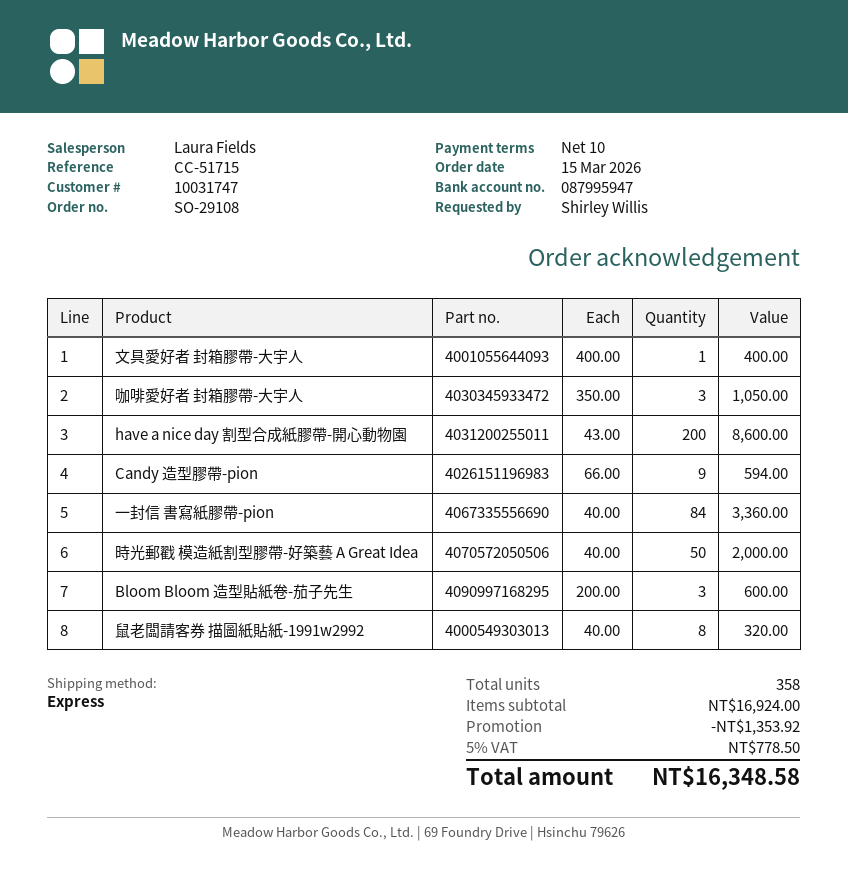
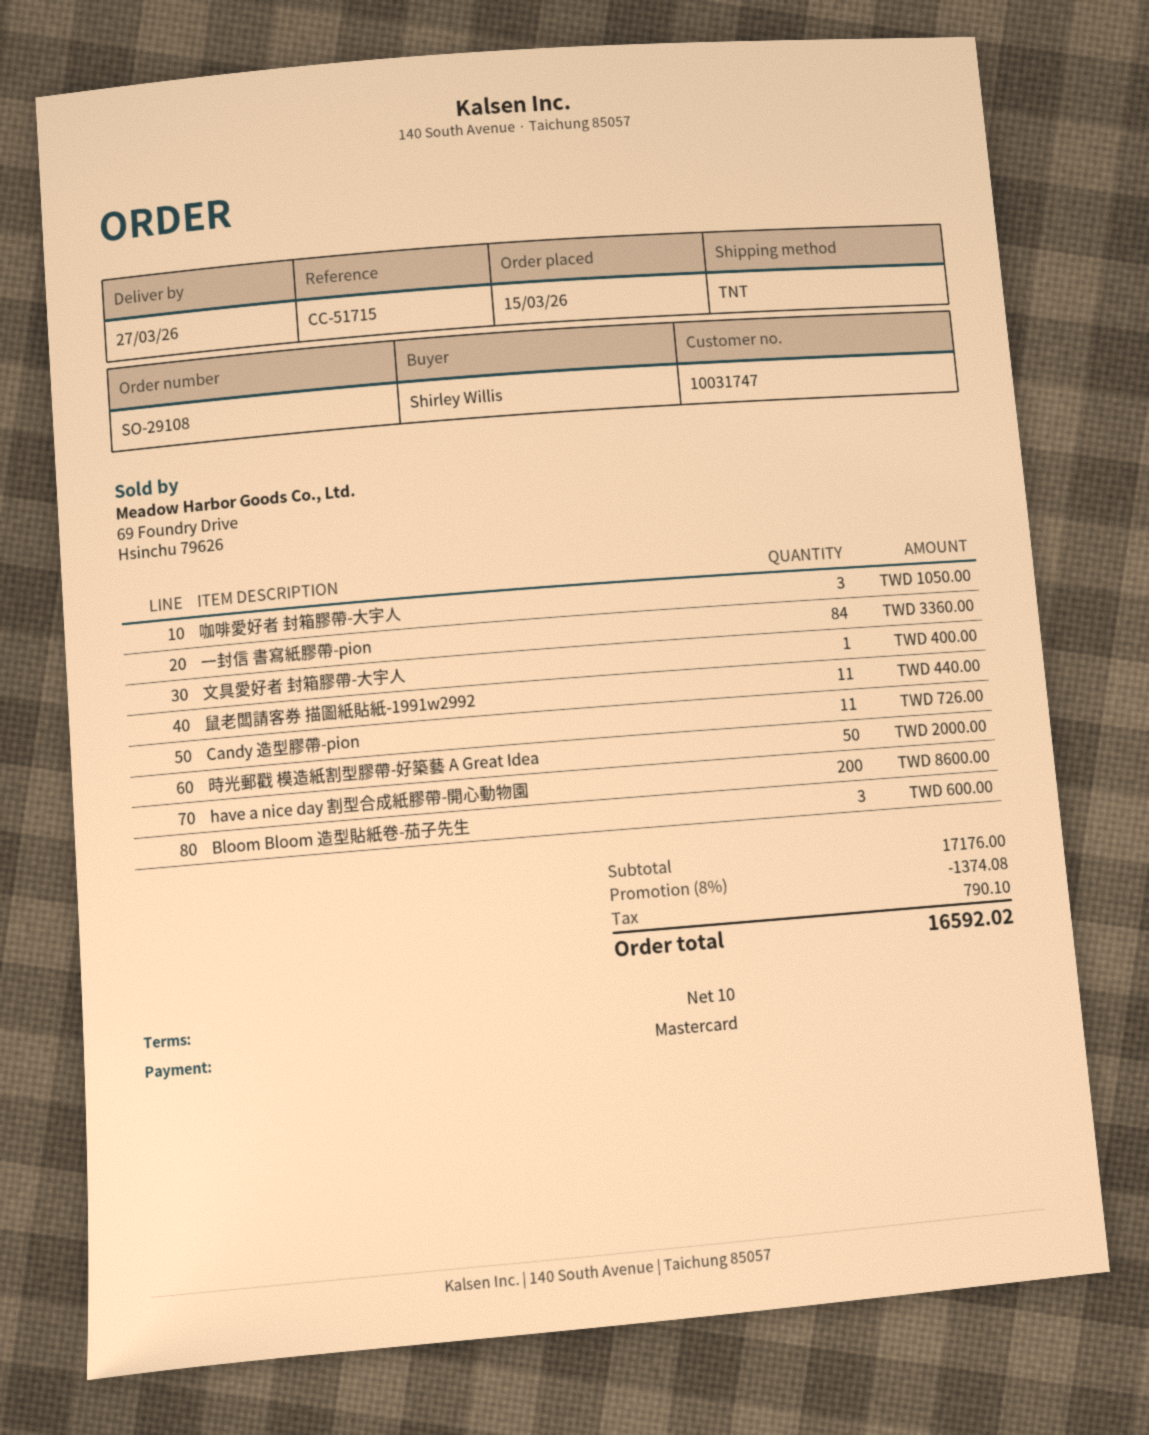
shipping method: express -> TNT
Candy 造型膠帶-pion: 9 for 594.00 -> 11 for 726.00
鼠老闆請客券 描圖紙貼紙-1991w2992: 8 for 320.00 -> 11 for 440.00
subtotal: 16924.00 -> 17176.00
discount: 1353.92 -> 1374.08
tax: 778.50 -> 790.10
total: 16348.58 -> 16592.02

